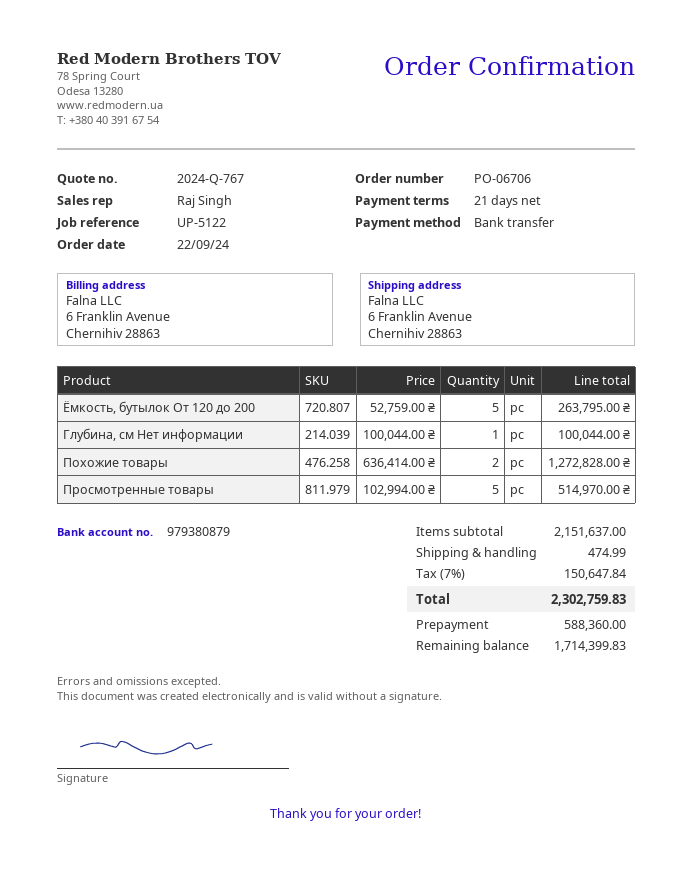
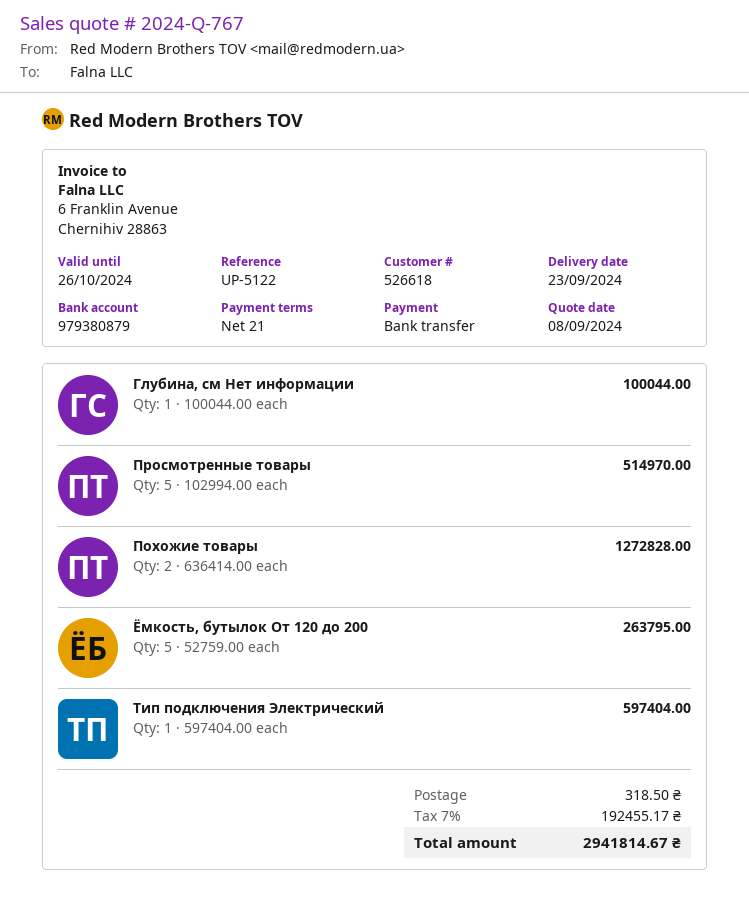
Тип подключения Электрический: none -> 1 x 597404.00 = 597404.00
shipping: 474.99 -> 318.50
tax: 7% = 150647.84 -> 7% = 192455.17
total: 2302759.83 -> 2941814.67

